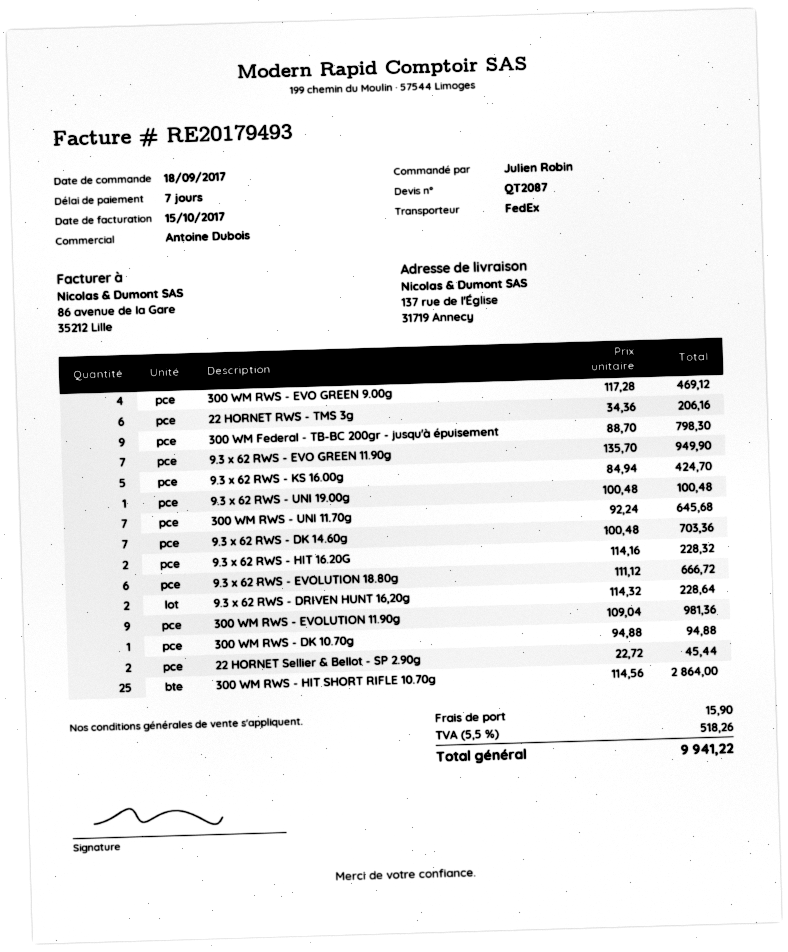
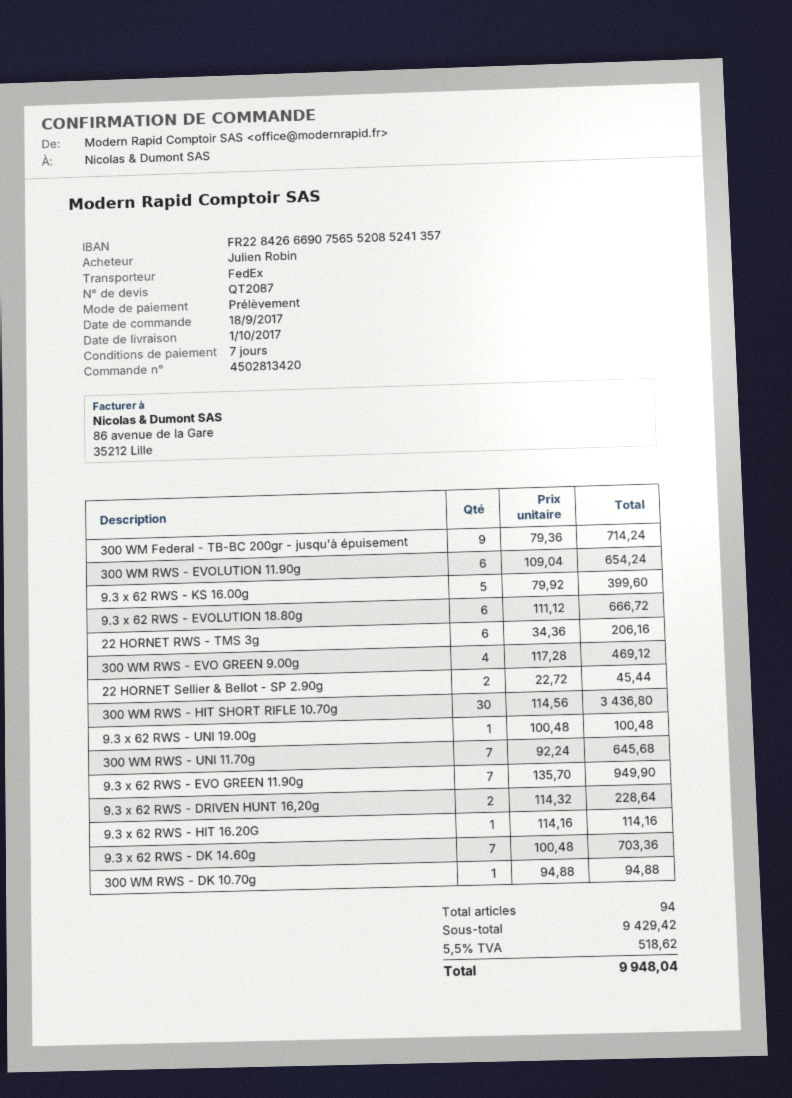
300 WM Federal - TB-BC 200gr - jusqu'à épuisement: 9 x 88.70 = 798.30 -> 9 x 79.36 = 714.24
9.3 x 62 RWS - KS 16.00g: 5 x 84.94 = 424.70 -> 5 x 79.92 = 399.60
9.3 x 62 RWS - HIT 16.20G: 2 x 114.16 = 228.32 -> 1 x 114.16 = 114.16
300 WM RWS - EVOLUTION 11.90g: 9 x 109.04 = 981.36 -> 6 x 109.04 = 654.24
300 WM RWS - HIT SHORT RIFLE 10.70g: 25 x 114.56 = 2864.00 -> 30 x 114.56 = 3436.80
shipping: 15.90 -> none
tax: 5.5% = 518.26 -> 5.5% = 518.62
total: 9941.22 -> 9948.04

